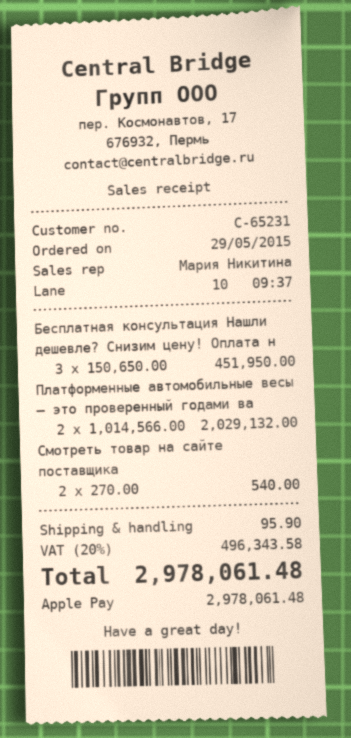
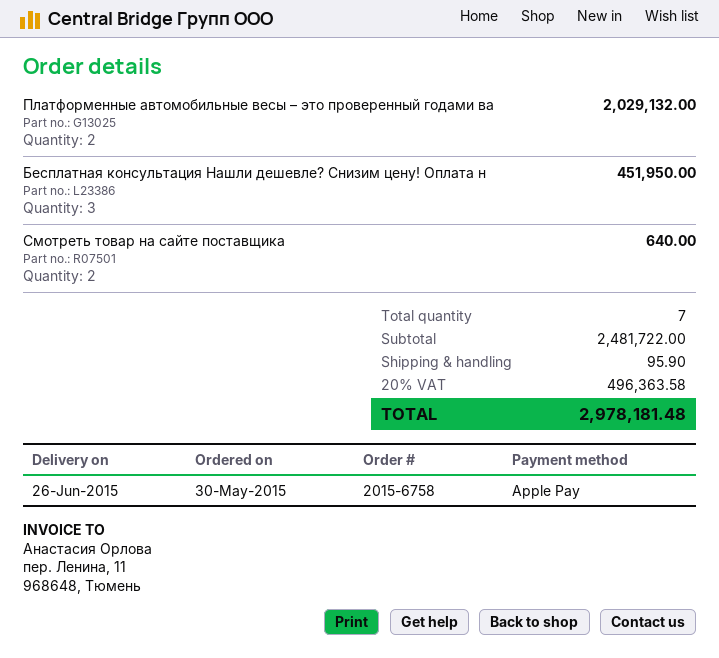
order date: 2015-05-29 -> 2015-05-30
Смотреть товар на сайте поставщика: 2 for 540.00 -> 2 for 640.00
tax: 20% = 496343.58 -> 20% = 496363.58
total: 2978061.48 -> 2978181.48

